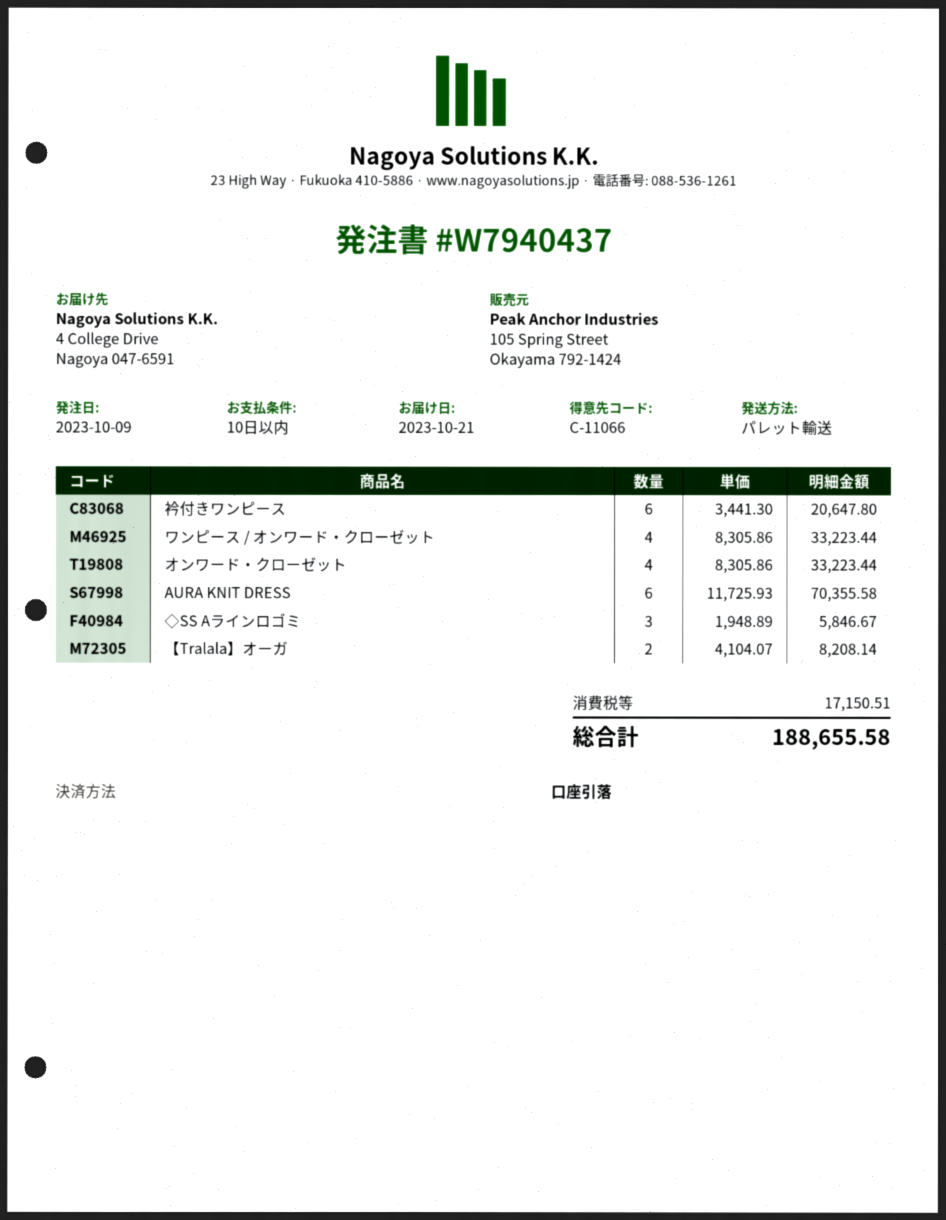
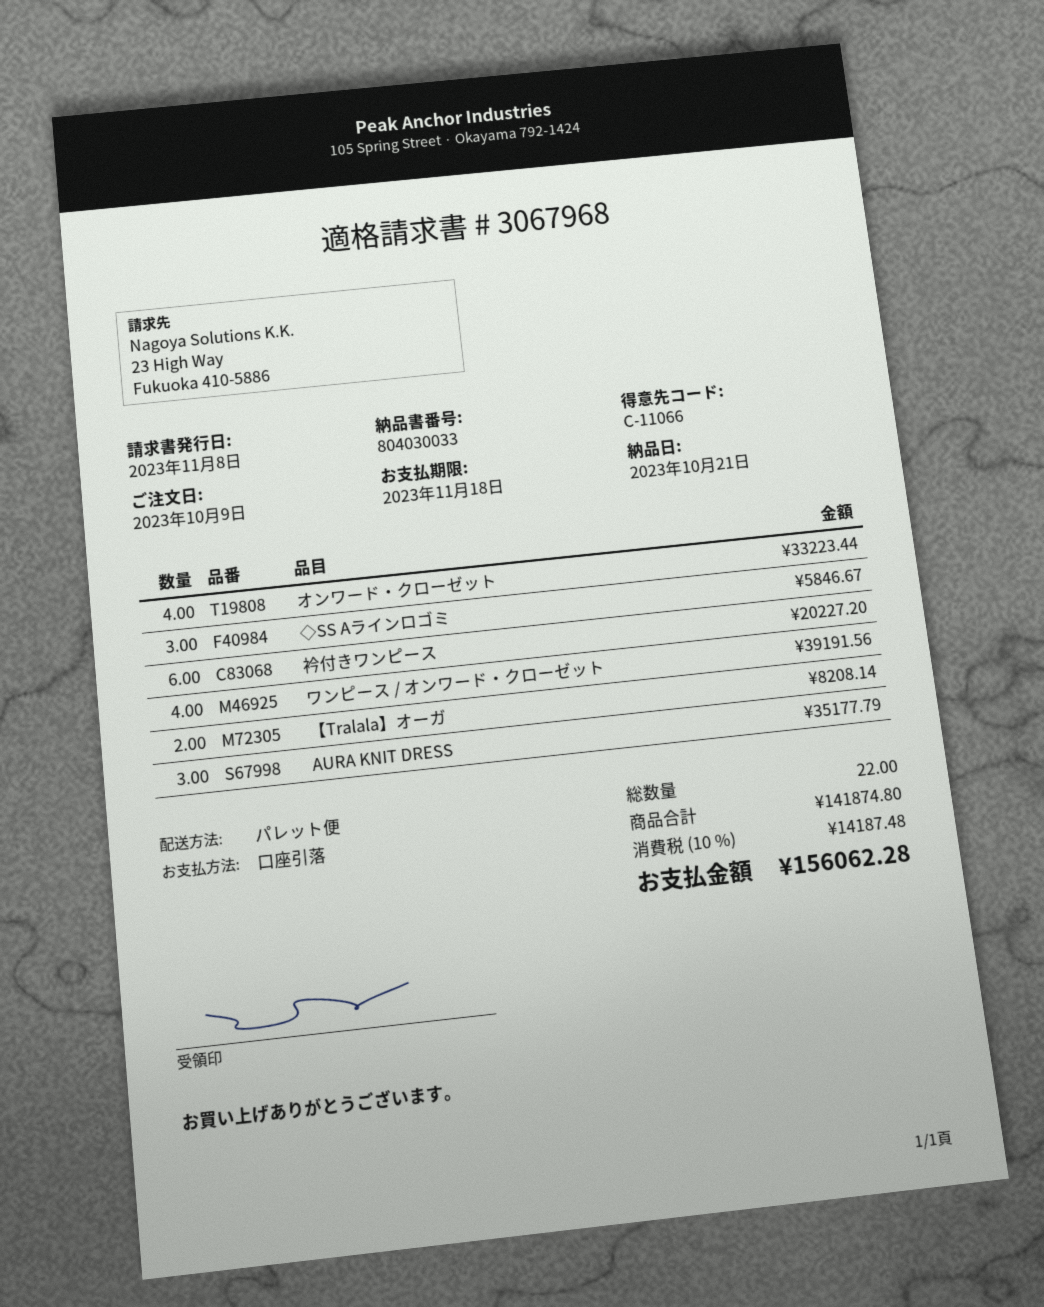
衿付きワンピース: 6 for 20647.80 -> 6 for 20227.20
ワンピース / オンワード・クローゼット: 4 for 33223.44 -> 4 for 39191.56
AURA KNIT DRESS: 6 for 70355.58 -> 3 for 35177.79
tax: 17150.51 -> 14187.48
total: 188655.58 -> 156062.28

